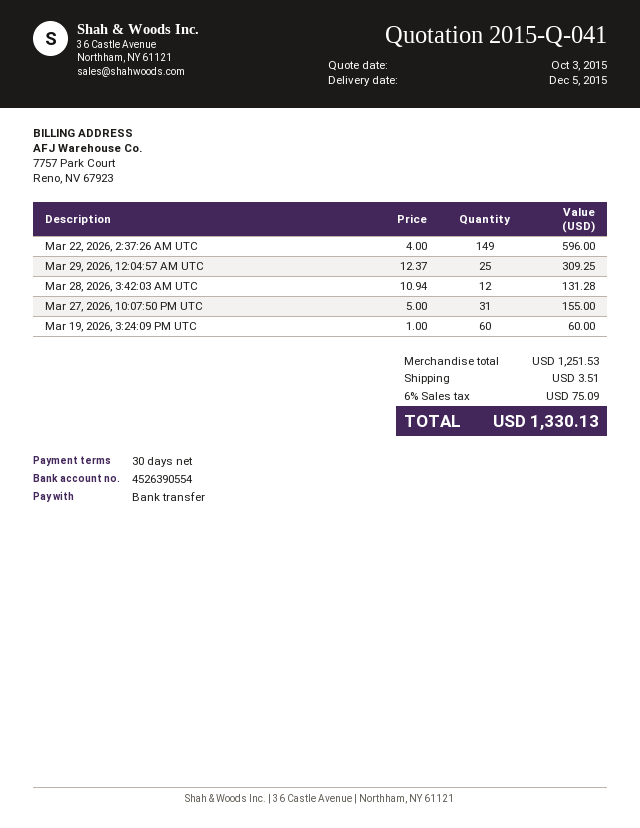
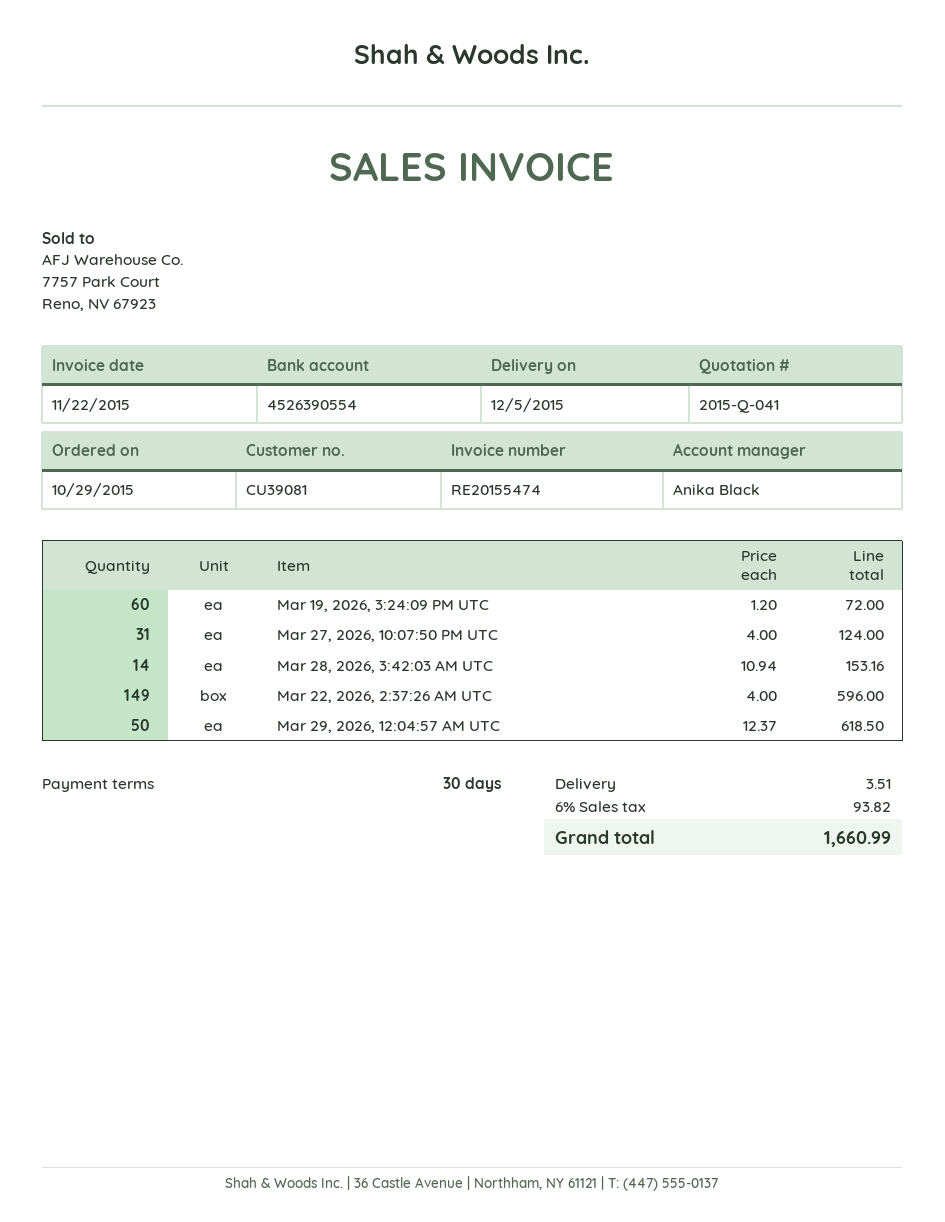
Mar 29, 2026, 12:04:57 AM UTC: 25 x 12.37 = 309.25 -> 50 x 12.37 = 618.50
Mar 28, 2026, 3:42:03 AM UTC: 12 x 10.94 = 131.28 -> 14 x 10.94 = 153.16
Mar 27, 2026, 10:07:50 PM UTC: 31 x 5.00 = 155.00 -> 31 x 4.00 = 124.00
Mar 19, 2026, 3:24:09 PM UTC: 60 x 1.00 = 60.00 -> 60 x 1.20 = 72.00
tax: 6% = 75.09 -> 6% = 93.82
total: 1330.13 -> 1660.99

